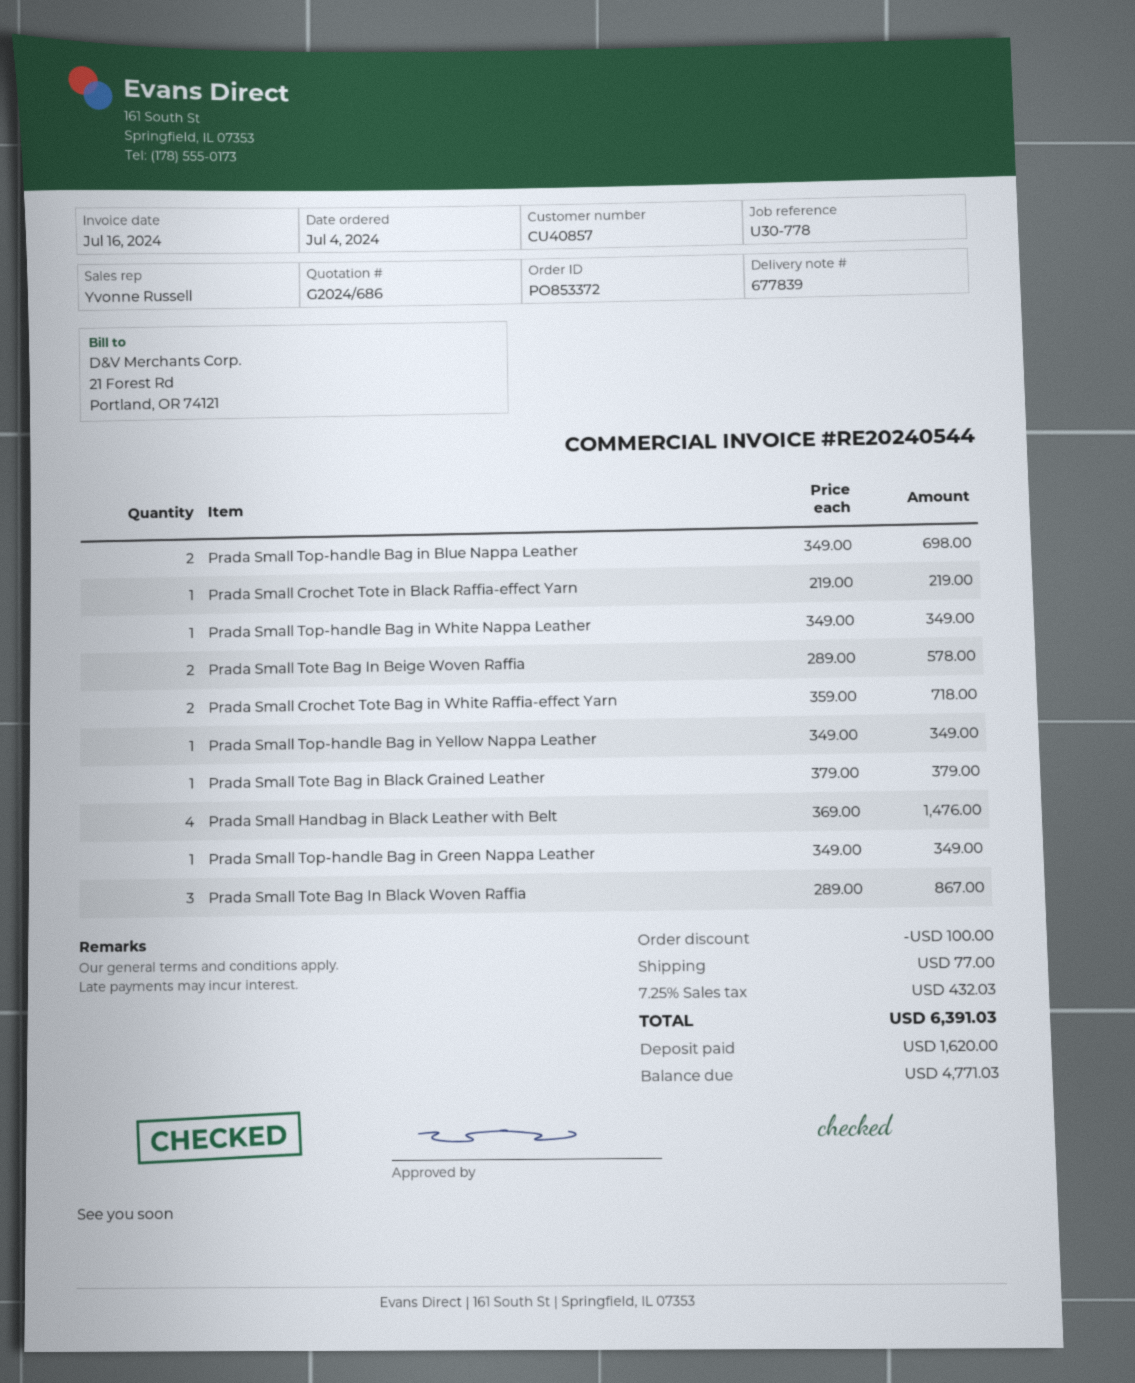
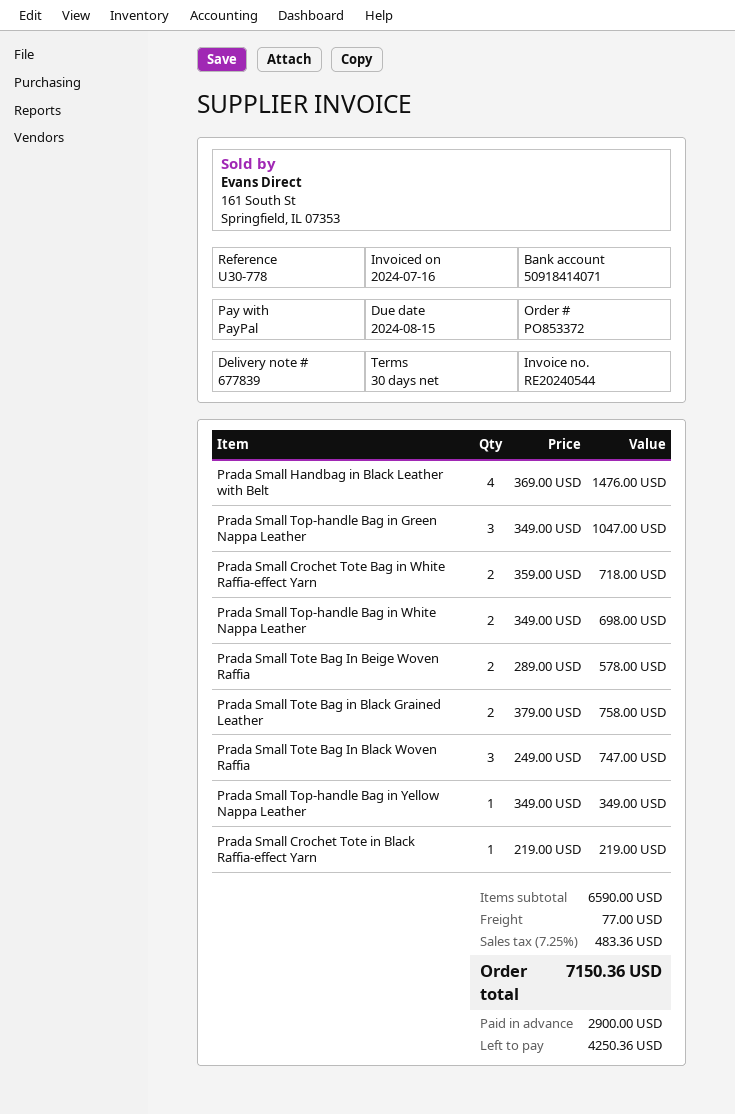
Prada Small Top-handle Bag in Blue Nappa Leather: 2 x 349.00 = 698.00 -> none
Prada Small Top-handle Bag in White Nappa Leather: 1 x 349.00 = 349.00 -> 2 x 349.00 = 698.00
Prada Small Tote Bag in Black Grained Leather: 1 x 379.00 = 379.00 -> 2 x 379.00 = 758.00
Prada Small Top-handle Bag in Green Nappa Leather: 1 x 349.00 = 349.00 -> 3 x 349.00 = 1047.00
Prada Small Tote Bag In Black Woven Raffia: 3 x 289.00 = 867.00 -> 3 x 249.00 = 747.00
discount: 100.00 -> none
tax: 7.25% = 432.03 -> 7.25% = 483.36
total: 6391.03 -> 7150.36
deposit: 1620.00 -> 2900.00
balance: 4771.03 -> 4250.36

